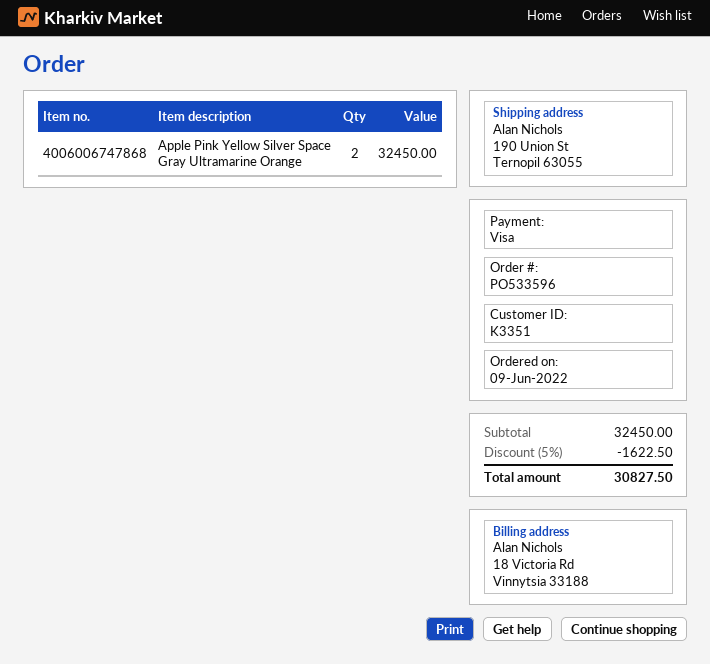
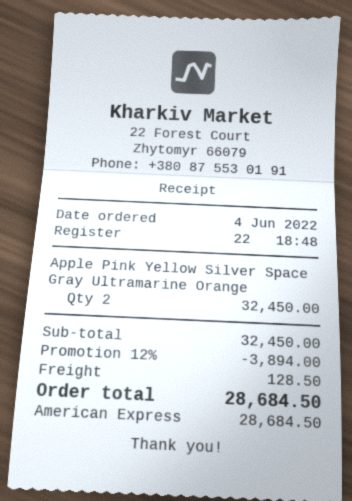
order date: 2022-06-09 -> 2022-06-04
payment method: Visa -> American Express
discount: 5% = 1622.50 -> 12% = 3894.00
shipping: none -> 128.50
total: 30827.50 -> 28684.50

